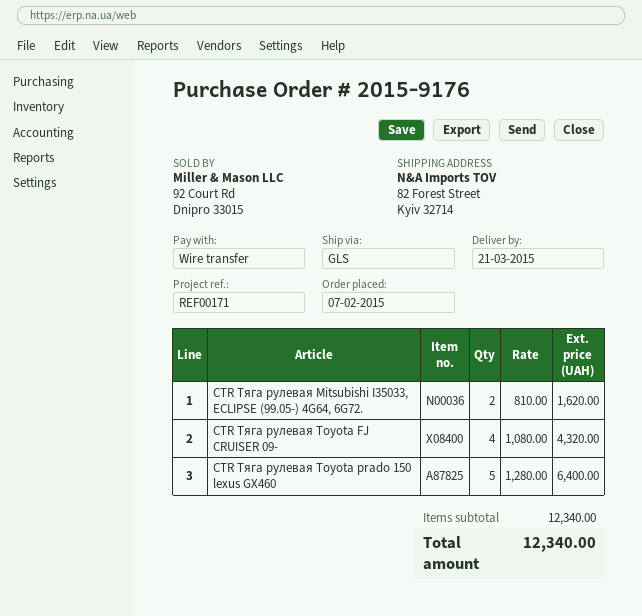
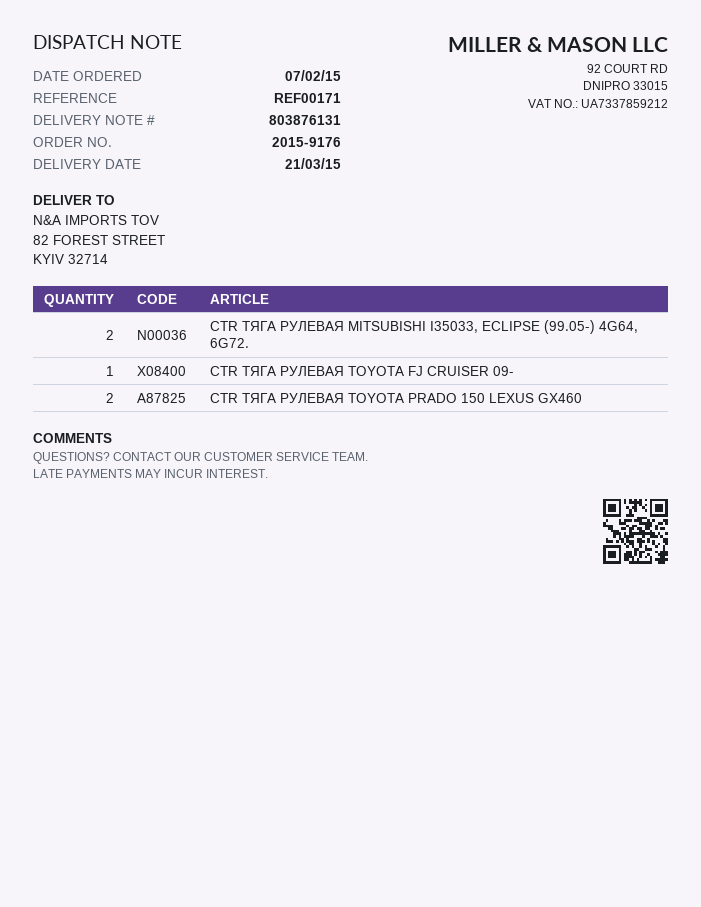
CTR Тяга рулевая Toyota FJ CRUISER 09-: 4 -> 1
CTR Тяга рулевая Toyota prado 150 lexus GX460: 5 -> 2

